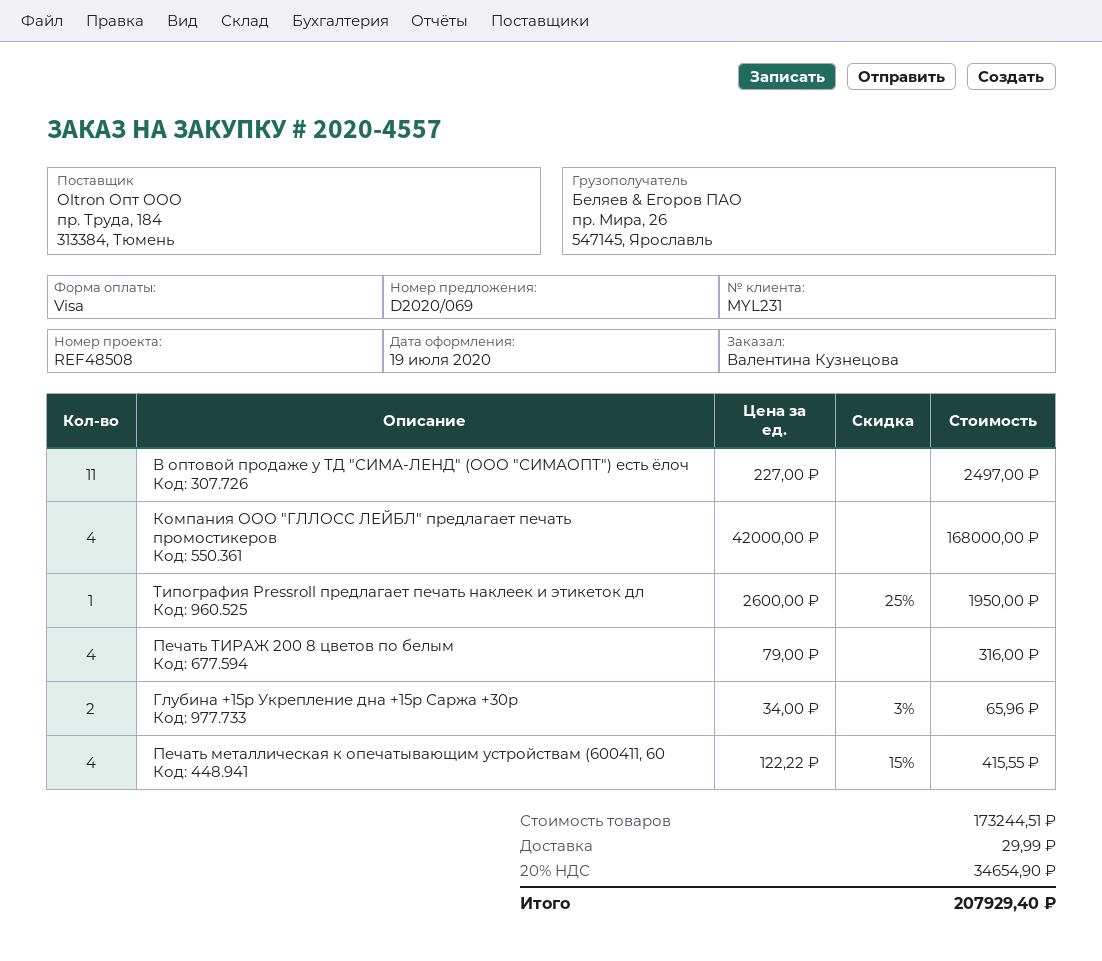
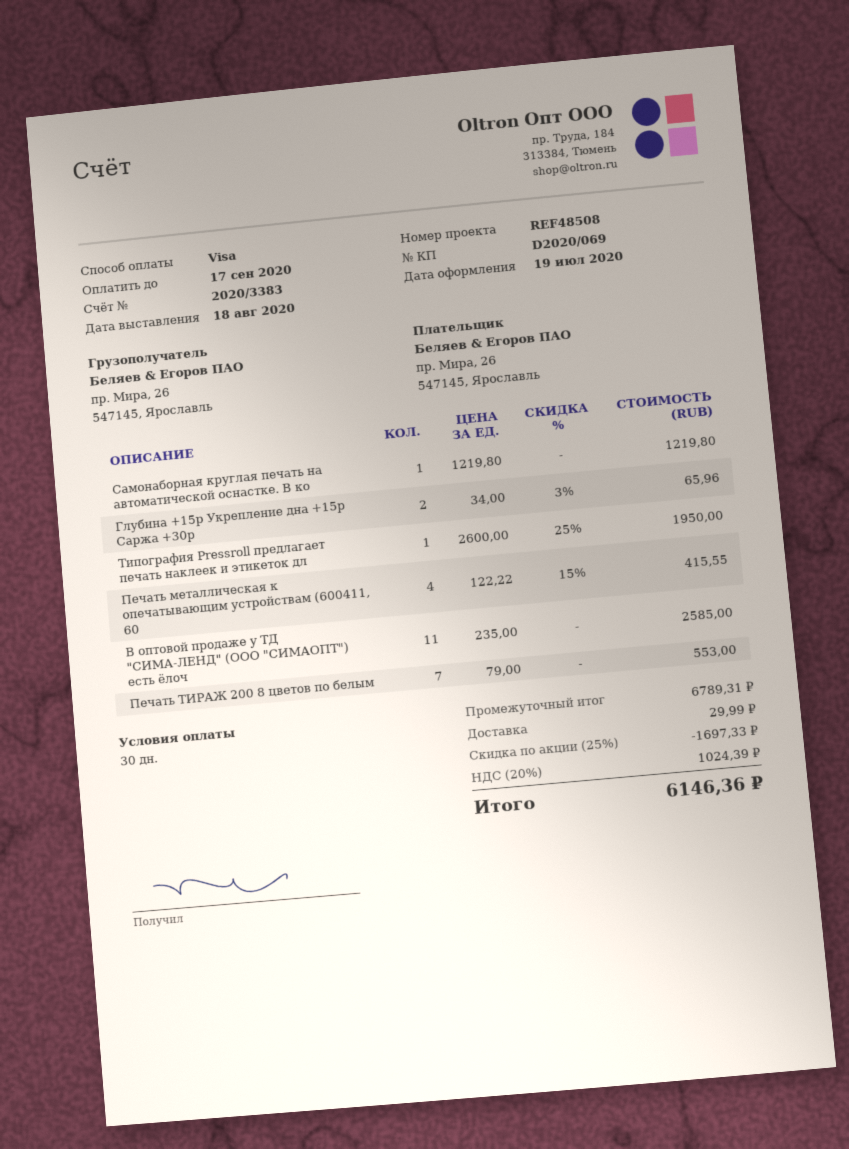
В оптовой продаже у ТД "СИМА-ЛЕНД" (ООО "СИМАОПТ") есть ёлоч: 11 x 227.00 = 2497.00 -> 11 x 235.00 = 2585.00
Компания ООО "ГЛЛОСС ЛЕЙБЛ" предлагает печать промостикеров: 4 x 42000.00 = 168000.00 -> none
Печать ТИРАЖ 200 8 цветов по белым: 4 x 79.00 = 316.00 -> 7 x 79.00 = 553.00
Самонаборная круглая печать на автоматической оснастке. В ко: none -> 1 x 1219.80 = 1219.80
subtotal: 173244.51 -> 6789.31
discount: none -> 25% = 1697.33
tax: 20% = 34654.90 -> 20% = 1024.39
total: 207929.40 -> 6146.36

